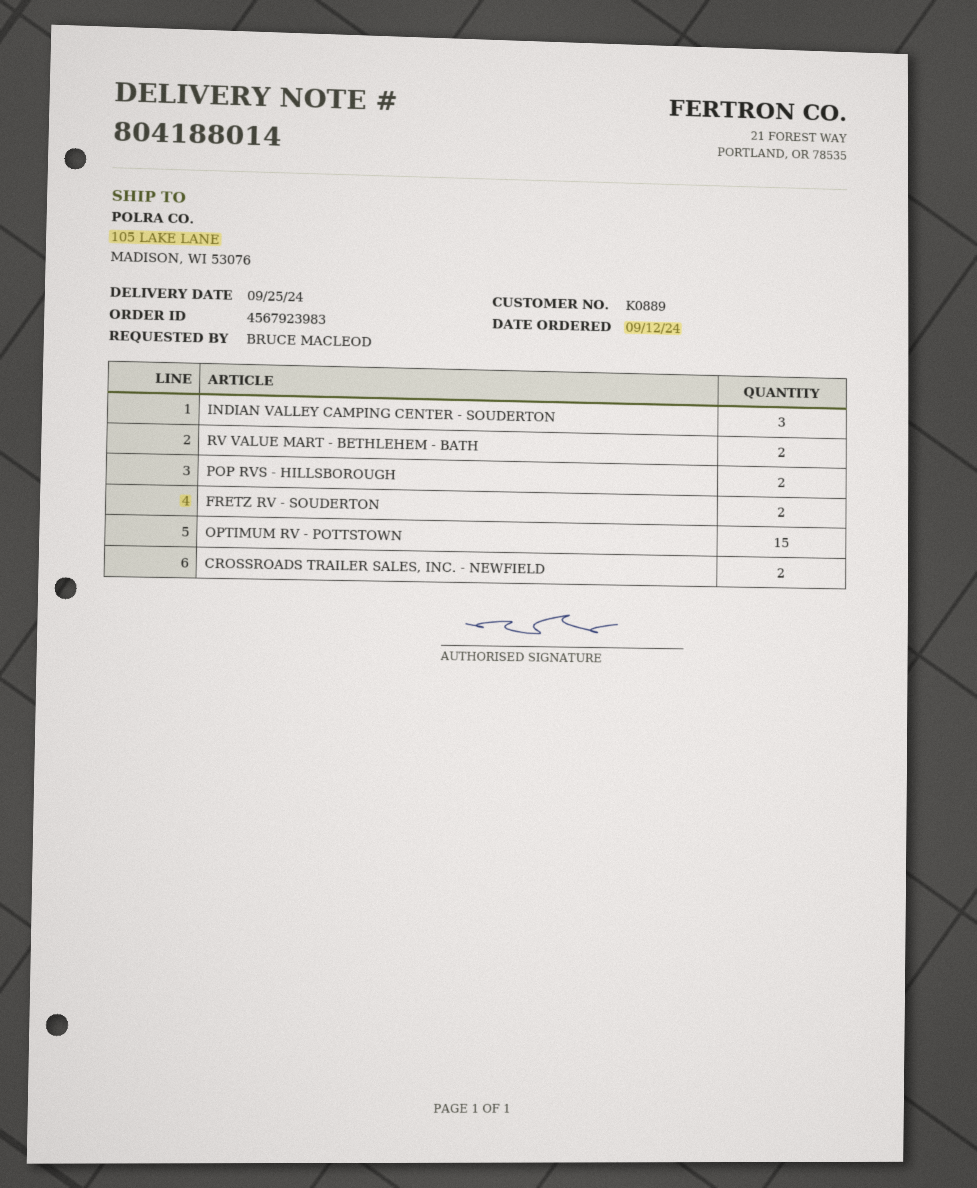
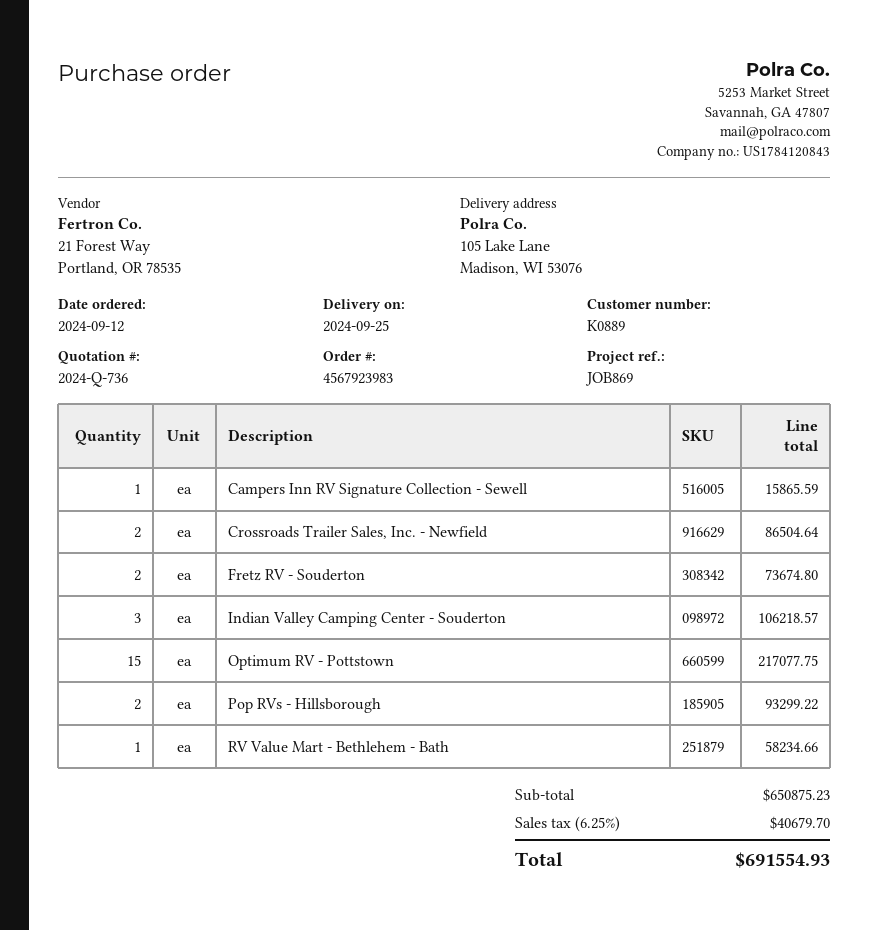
RV VALUE MART - BETHLEHEM - BATH: 2 -> 1
Campers Inn RV Signature Collection - Sewell: none -> 1

